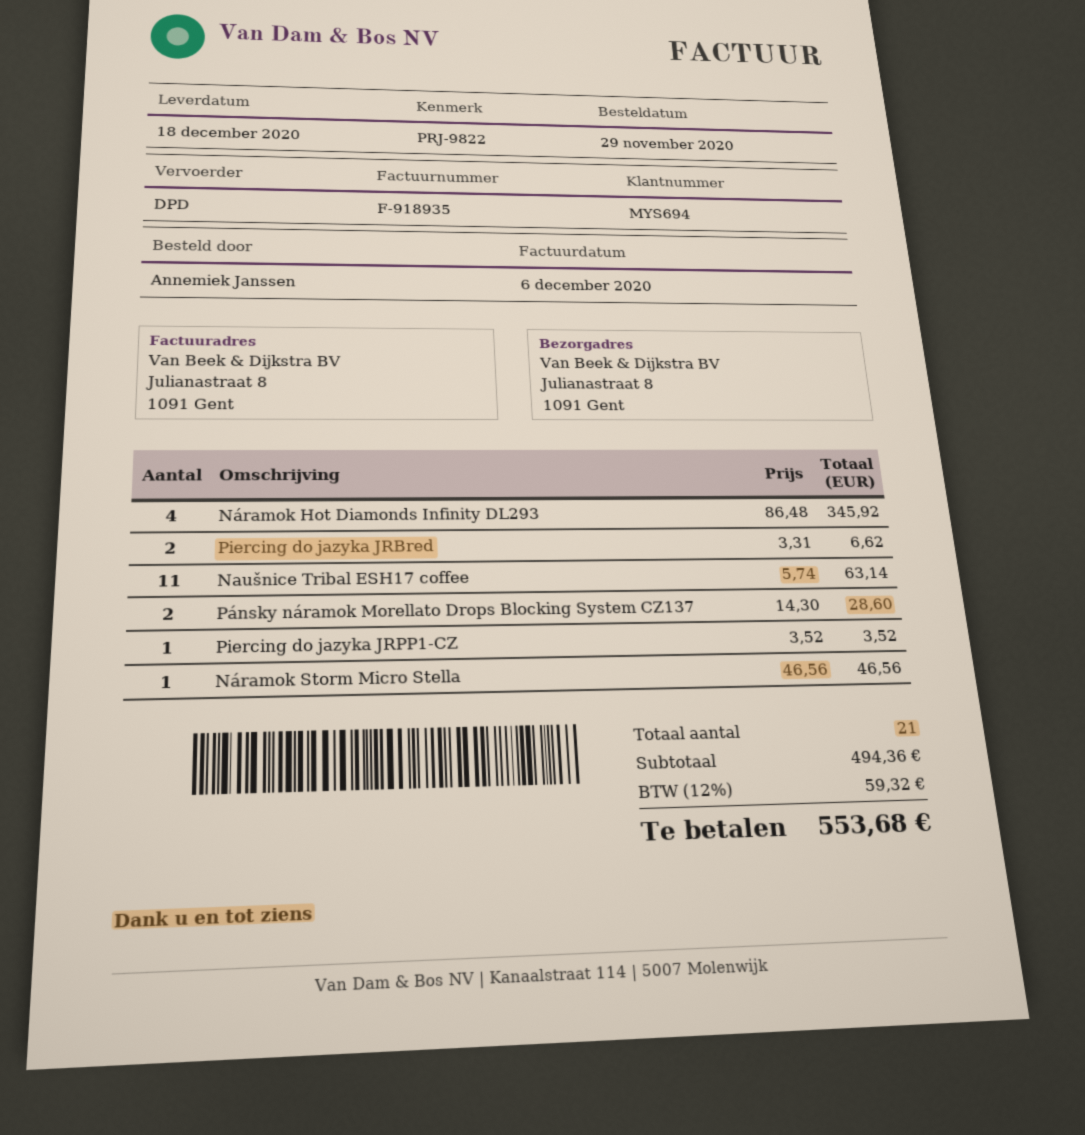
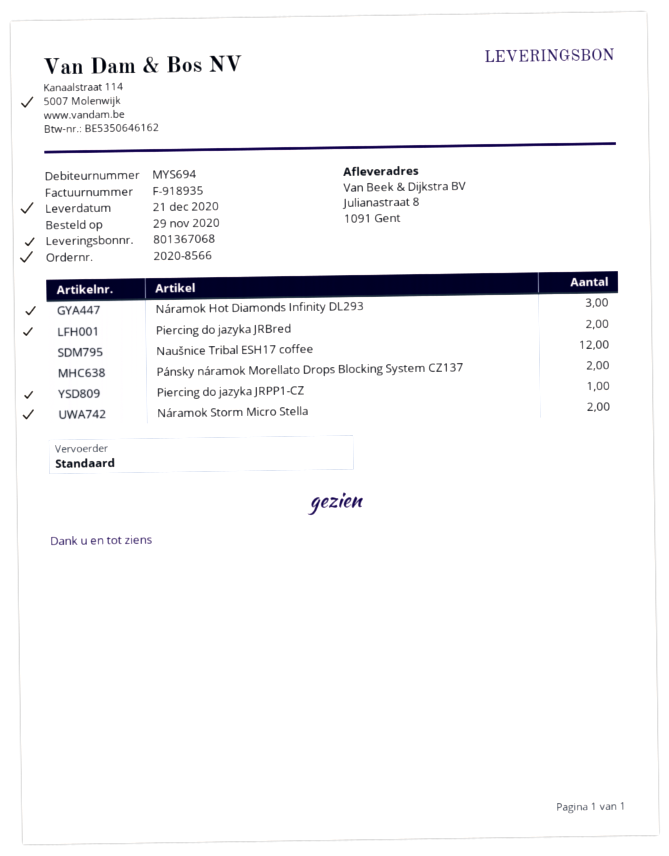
delivery date: 2020-12-18 -> 2020-12-21
shipping method: DPD -> standard
Náramok Hot Diamonds Infinity DL293: 4 -> 3
Naušnice Tribal ESH17 coffee: 11 -> 12
Náramok Storm Micro Stella: 1 -> 2

